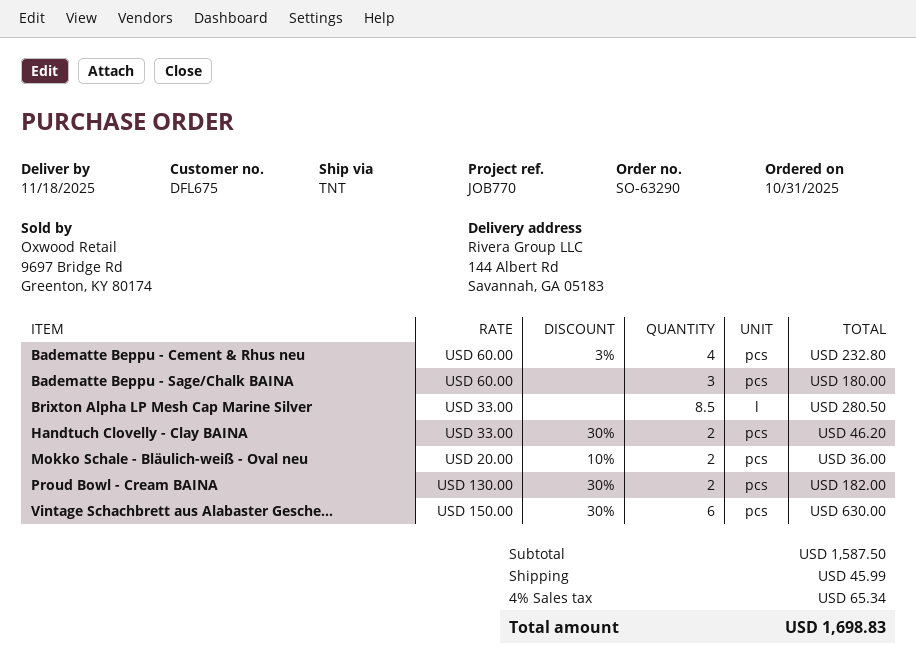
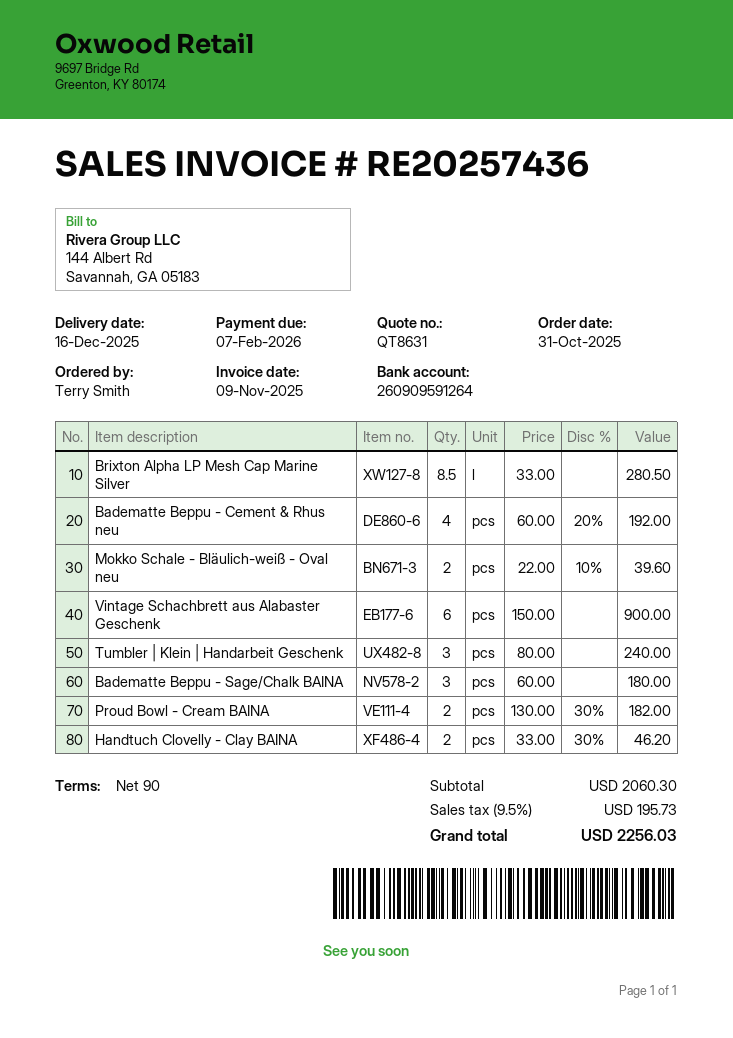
delivery date: 2025-11-18 -> 2025-12-16
Badematte Beppu - Cement & Rhus neu: 4 x 60.00 - 3% = 232.80 -> 4 x 60.00 - 20% = 192.00
Mokko Schale - Bläulich-weiß - Oval neu: 2 x 20.00 - 10% = 36.00 -> 2 x 22.00 - 10% = 39.60
Vintage Schachbrett aus Alabaster Gesche...: 6 x 150.00 - 30% = 630.00 -> 6 x 150.00 = 900.00
Tumbler | Klein | Handarbeit Geschenk: none -> 3 x 80.00 = 240.00
subtotal: 1587.50 -> 2060.30
shipping: 45.99 -> none
tax: 4% = 65.34 -> 9.5% = 195.73
total: 1698.83 -> 2256.03

